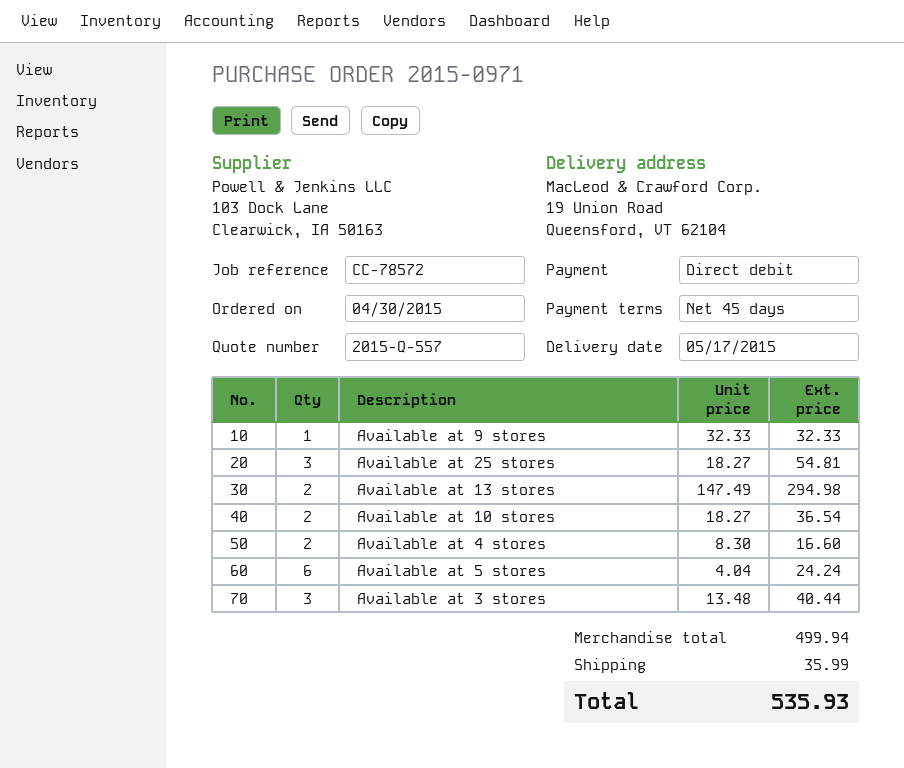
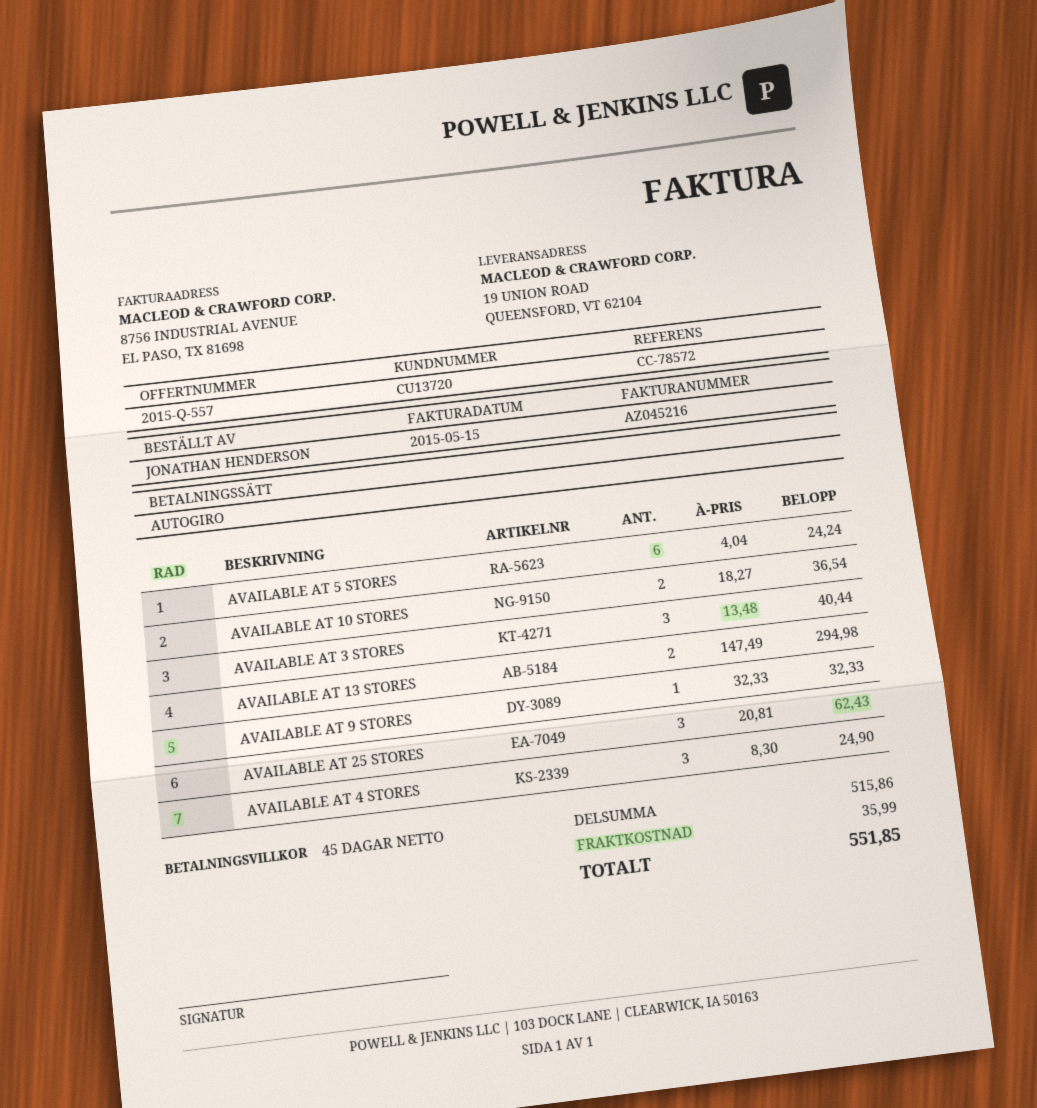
Available at 25 stores: 3 x 18.27 = 54.81 -> 3 x 20.81 = 62.43
Available at 4 stores: 2 x 8.30 = 16.60 -> 3 x 8.30 = 24.90
subtotal: 499.94 -> 515.86
total: 535.93 -> 551.85

